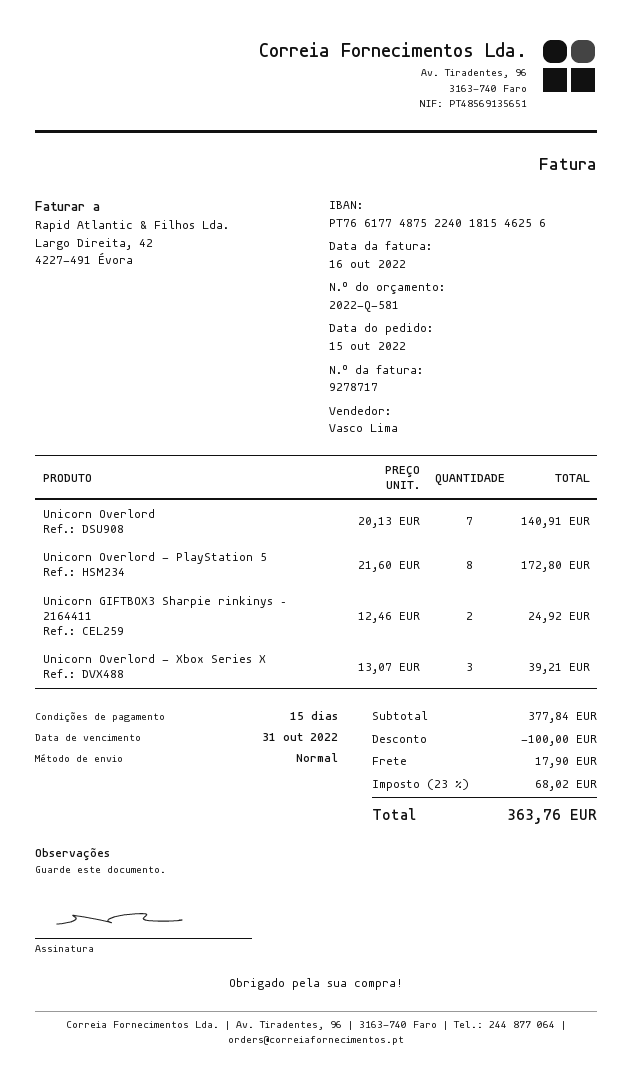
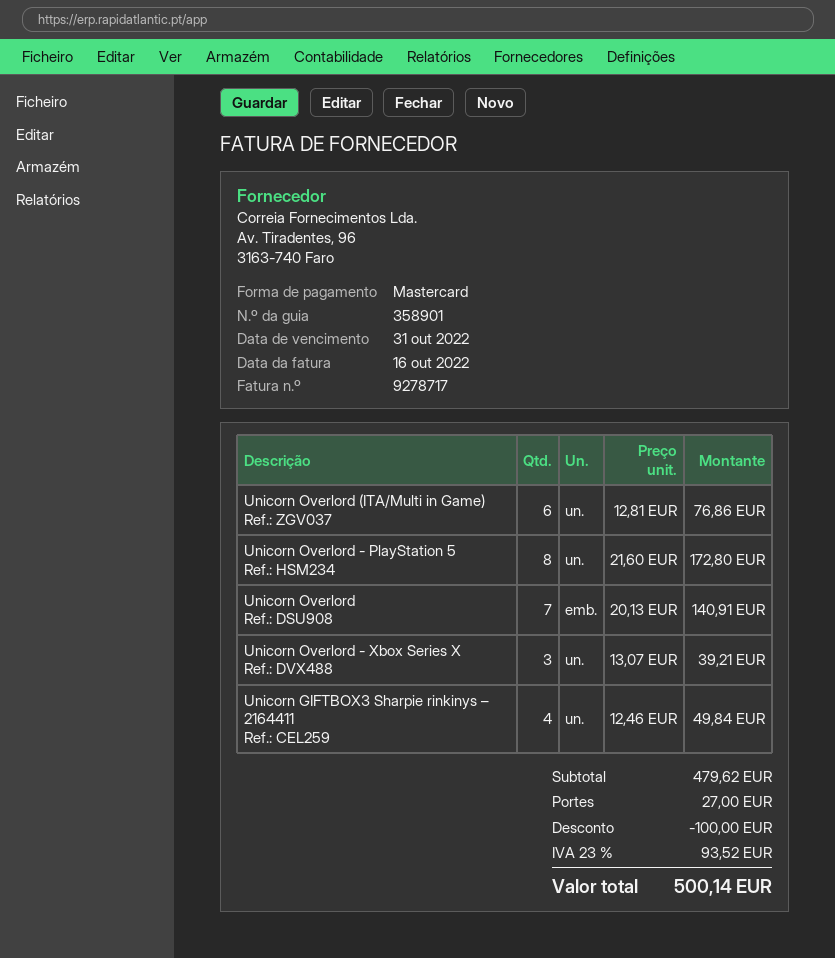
Unicorn GIFTBOX3 Sharpie rinkinys – 2164411: 2 x 12.46 = 24.92 -> 4 x 12.46 = 49.84
Unicorn Overlord (ITA/Multi in Game): none -> 6 x 12.81 = 76.86
subtotal: 377.84 -> 479.62
shipping: 17.90 -> 27.00
tax: 23% = 68.02 -> 23% = 93.52
total: 363.76 -> 500.14

